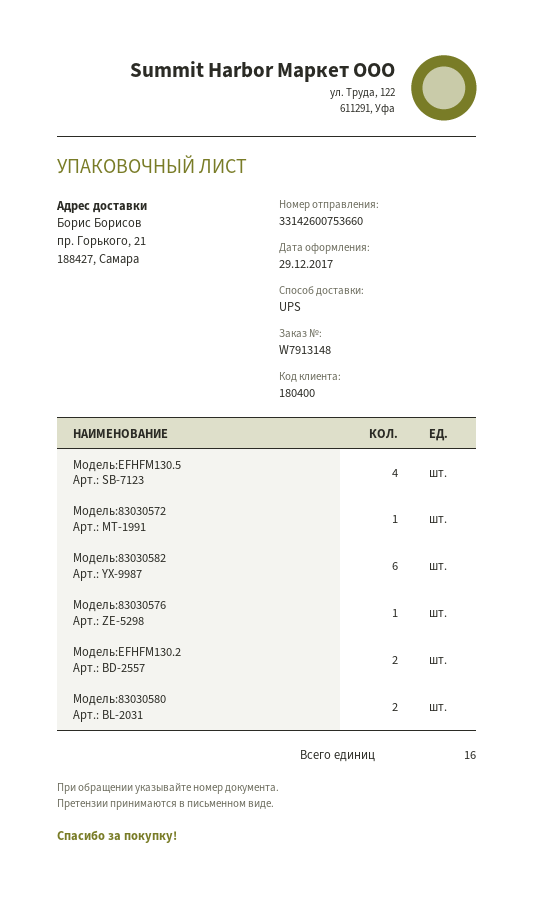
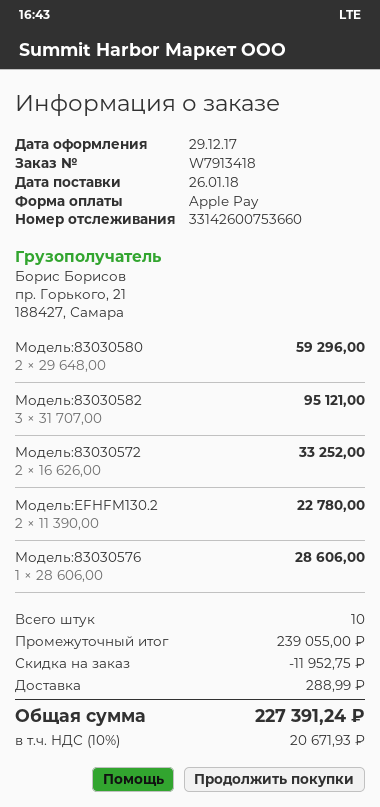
order number: W7913148 -> W7913418
Модель:EFHFM130.5: 4 -> none
Модель:83030572: 1 -> 2
Модель:83030582: 6 -> 3
total quantity: 16 -> 10

